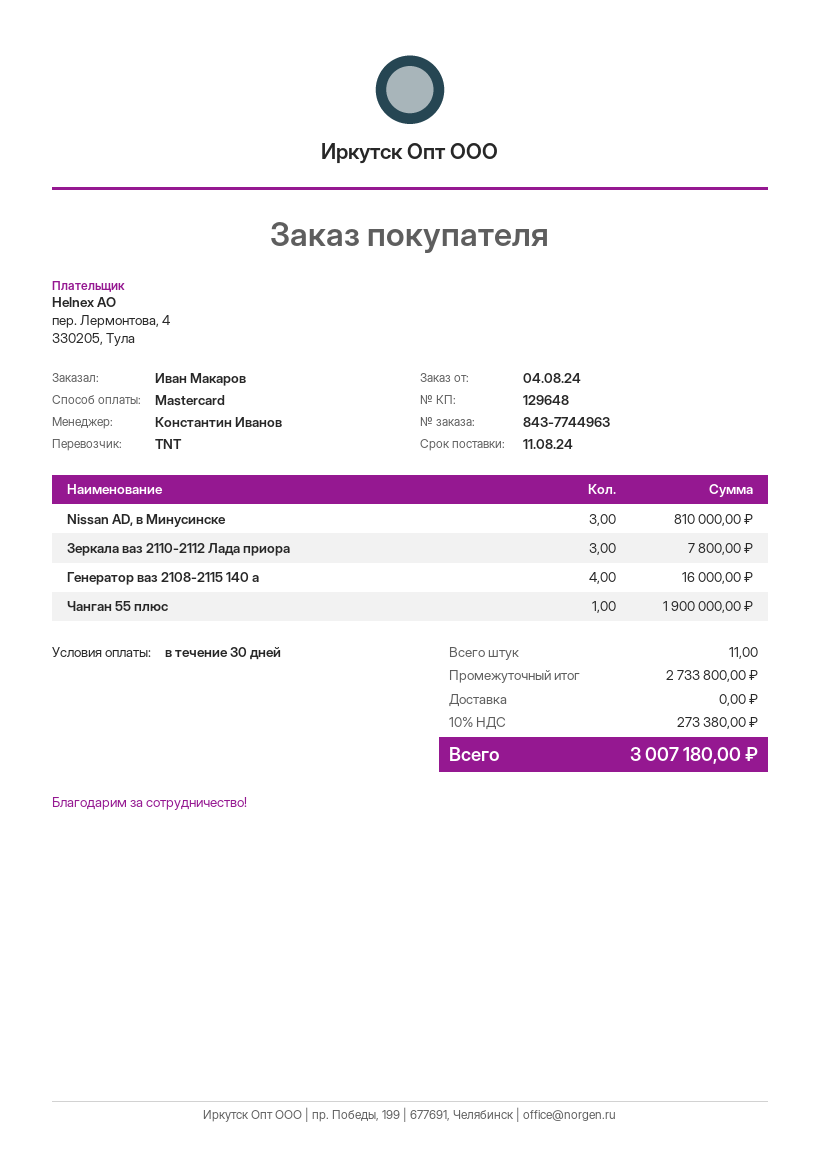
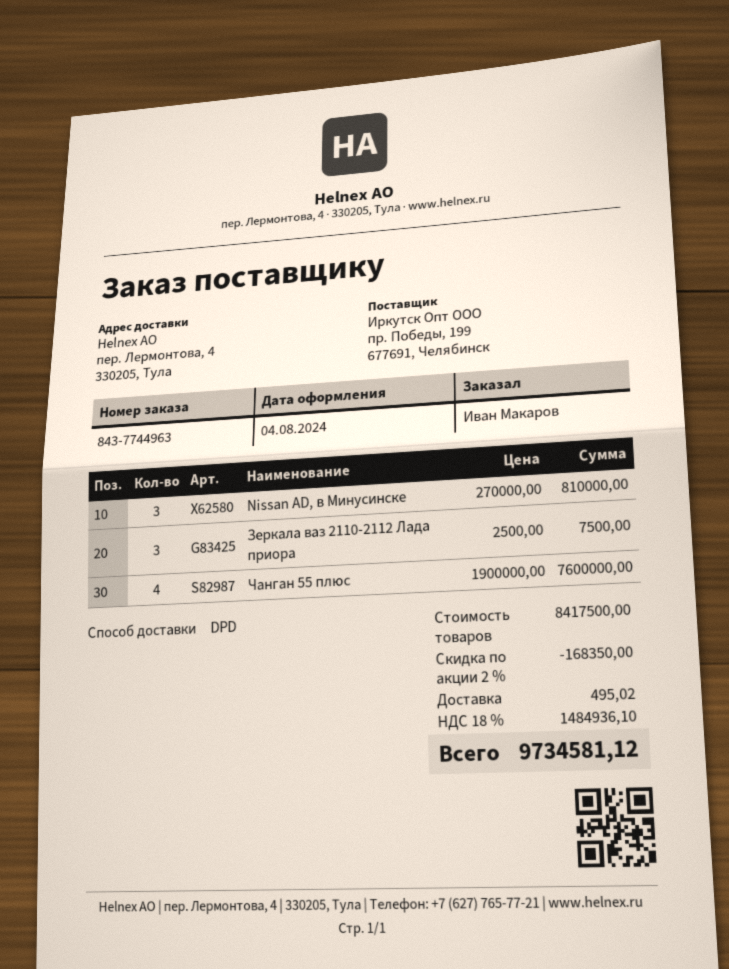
shipping method: TNT -> DPD
Зеркала ваз 2110-2112 Лада приора: 3 for 7800.00 -> 3 for 7500.00
Генератор ваз 2108-2115 140 а: 4 for 16000.00 -> none
Чанган 55 плюс: 1 for 1900000.00 -> 4 for 7600000.00
subtotal: 2733800.00 -> 8417500.00
discount: none -> 2% = 168350.00
shipping: 0.00 -> 495.02
tax: 10% = 273380.00 -> 18% = 1484936.10
total: 3007180.00 -> 9734581.12

